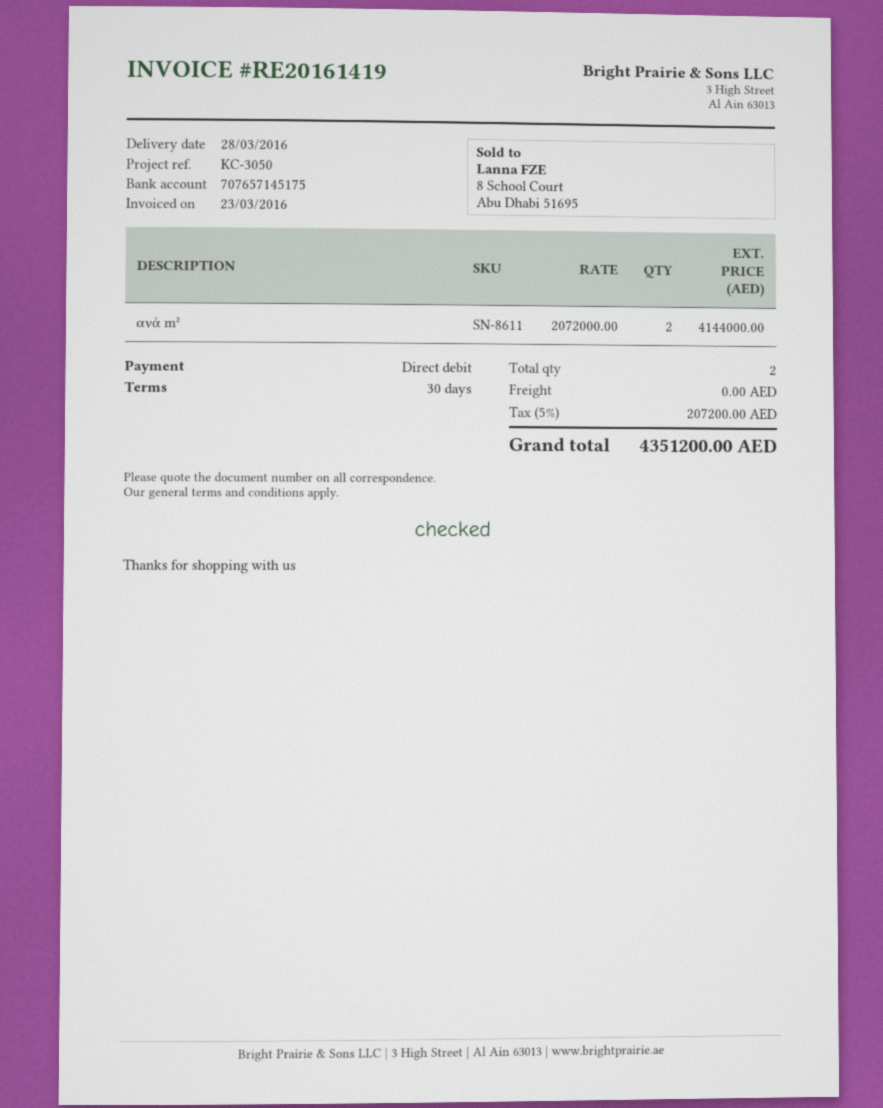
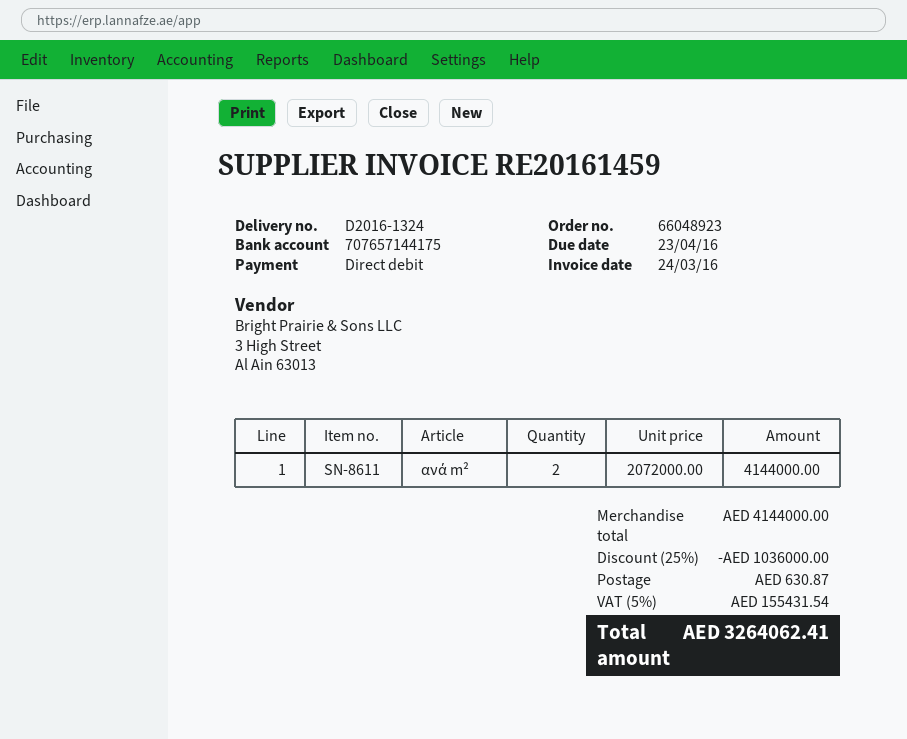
invoice number: RE20161419 -> RE20161459
invoice date: 2016-03-23 -> 2016-03-24
bank account: 707657145175 -> 707657144175
discount: none -> 25% = 1036000.00
shipping: 0.00 -> 630.87
tax: 5% = 207200.00 -> 5% = 155431.54
total: 4351200.00 -> 3264062.41

